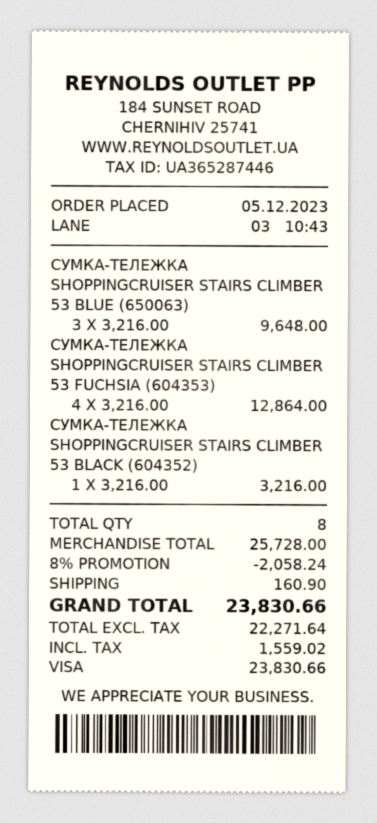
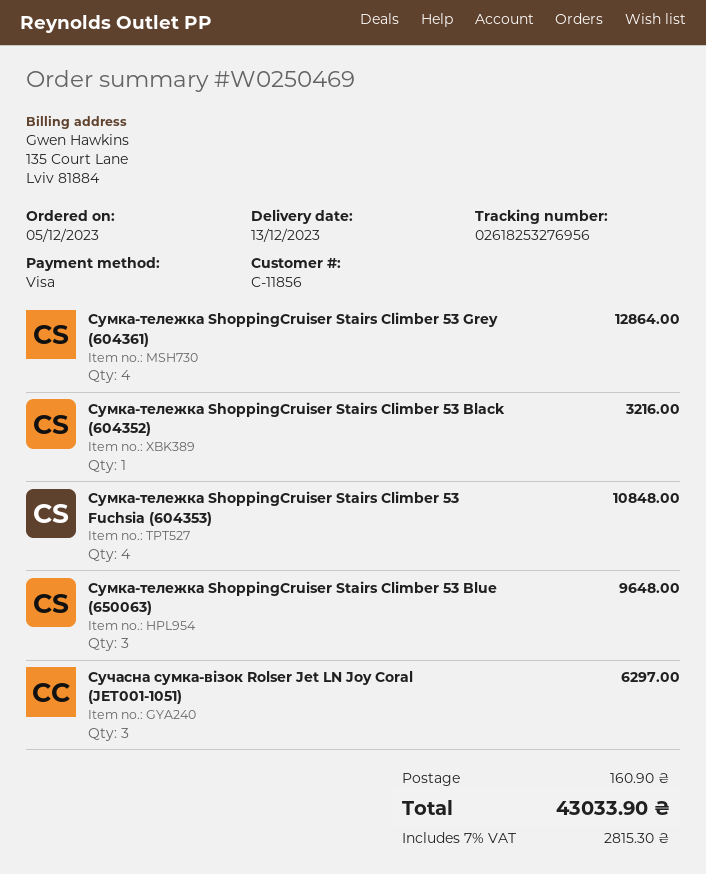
СУМКА-ТЕЛЕЖКА SHOPPINGCRUISER STAIRS CLIMBER 53 FUCHSIA (604353): 4 for 12864.00 -> 4 for 10848.00
Сумка-тележка ShoppingCruiser Stairs Climber 53 Grey (604361): none -> 4 for 12864.00
Сучасна сумка-візок Rolser Jet LN Joy Coral (JET001-1051): none -> 3 for 6297.00
discount: 8% = 2058.24 -> none
tax: 1559.02 -> 2815.30
total: 23830.66 -> 43033.90

